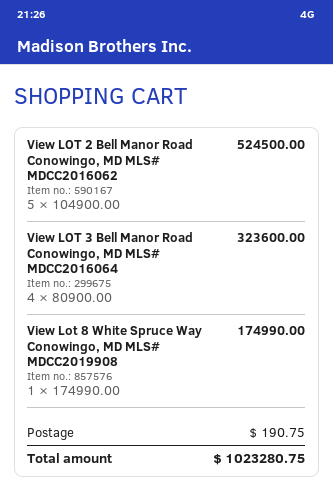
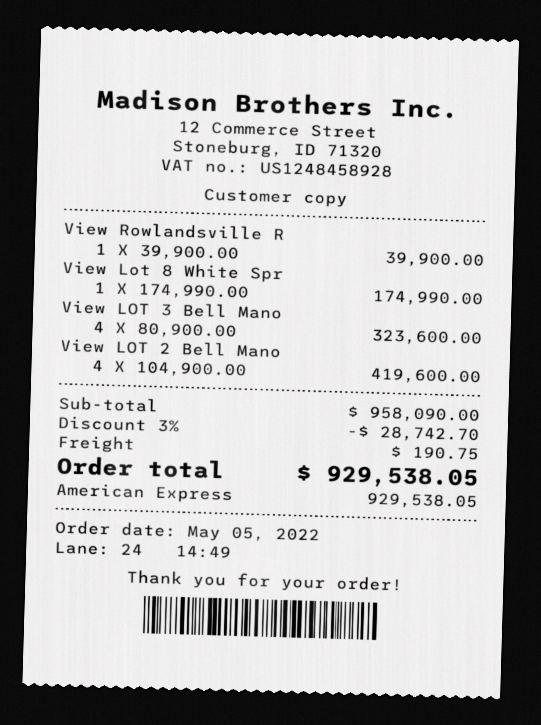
View LOT 2 Bell Manor Road Conowingo, MD MLS# MDCC2016062: 5 x 104900.00 = 524500.00 -> 4 x 104900.00 = 419600.00
View Rowlandsville R: none -> 1 x 39900.00 = 39900.00
discount: none -> 3% = 28742.70
total: 1023280.75 -> 929538.05

